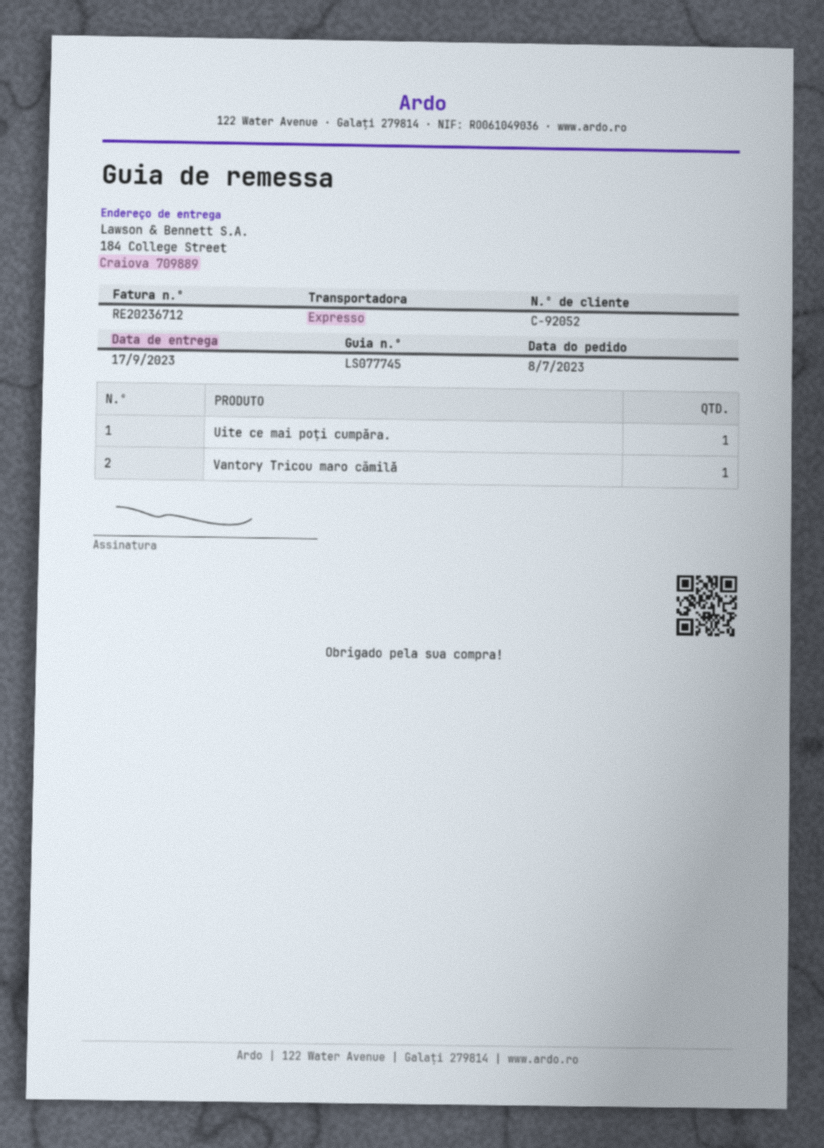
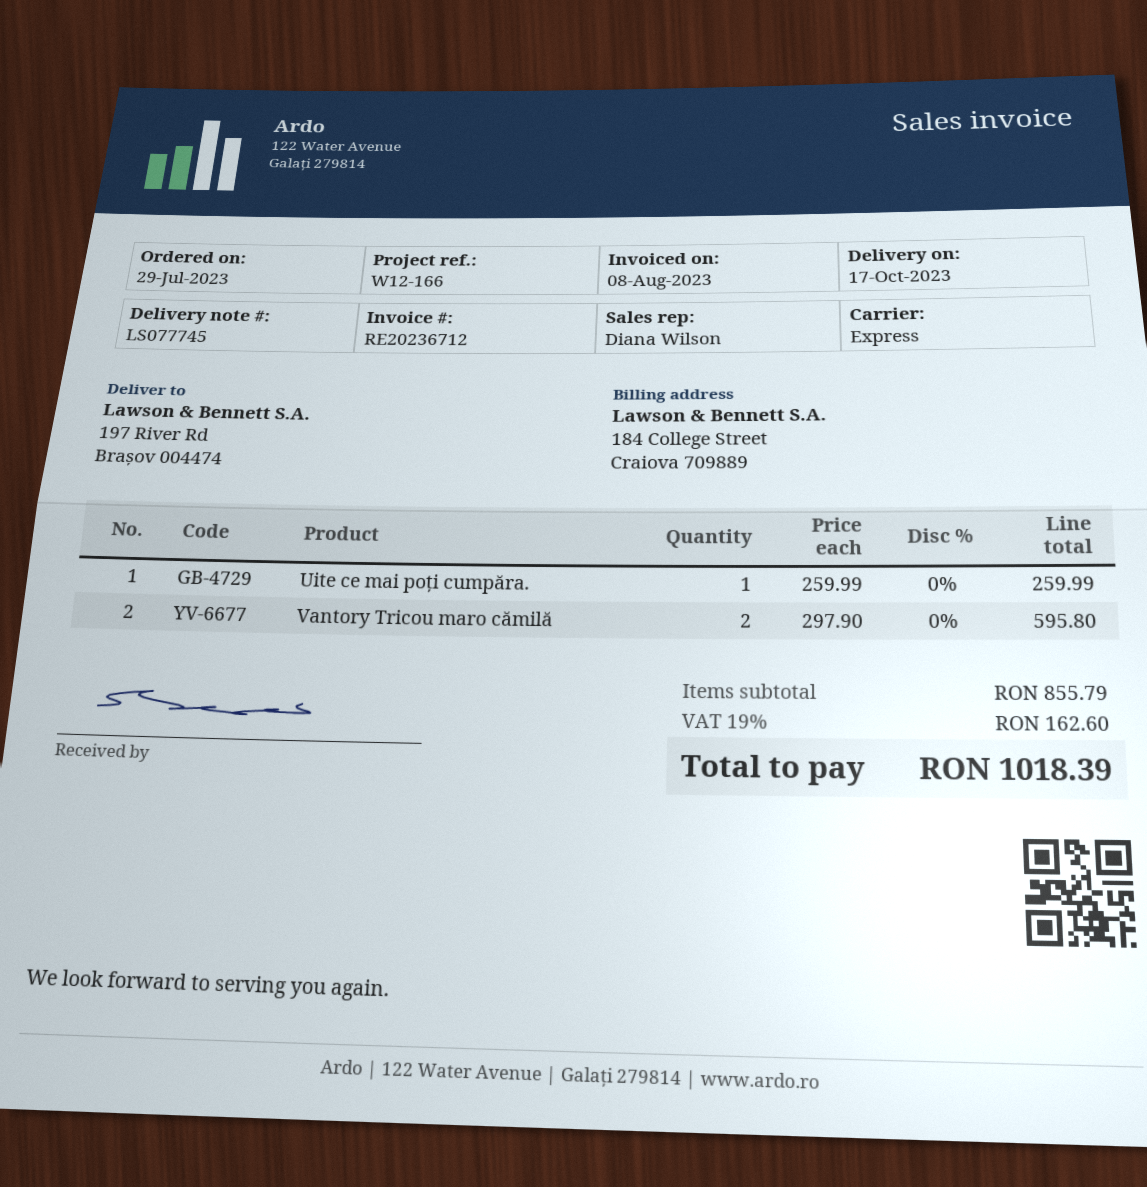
order date: 2023-07-08 -> 2023-07-29
delivery date: 2023-09-17 -> 2023-10-17
ship to: 184 College Street, Craiova 709889 -> 197 River Rd, Brașov 004474
Vantory Tricou maro cămilă: 1 -> 2

